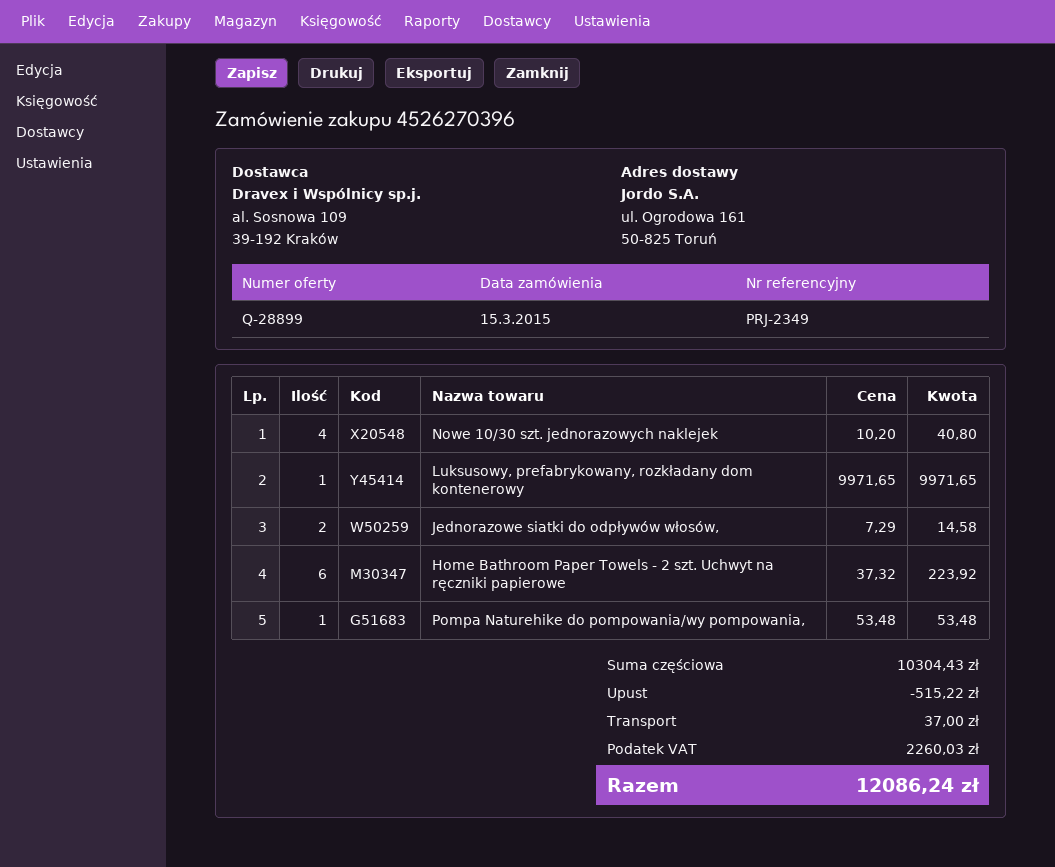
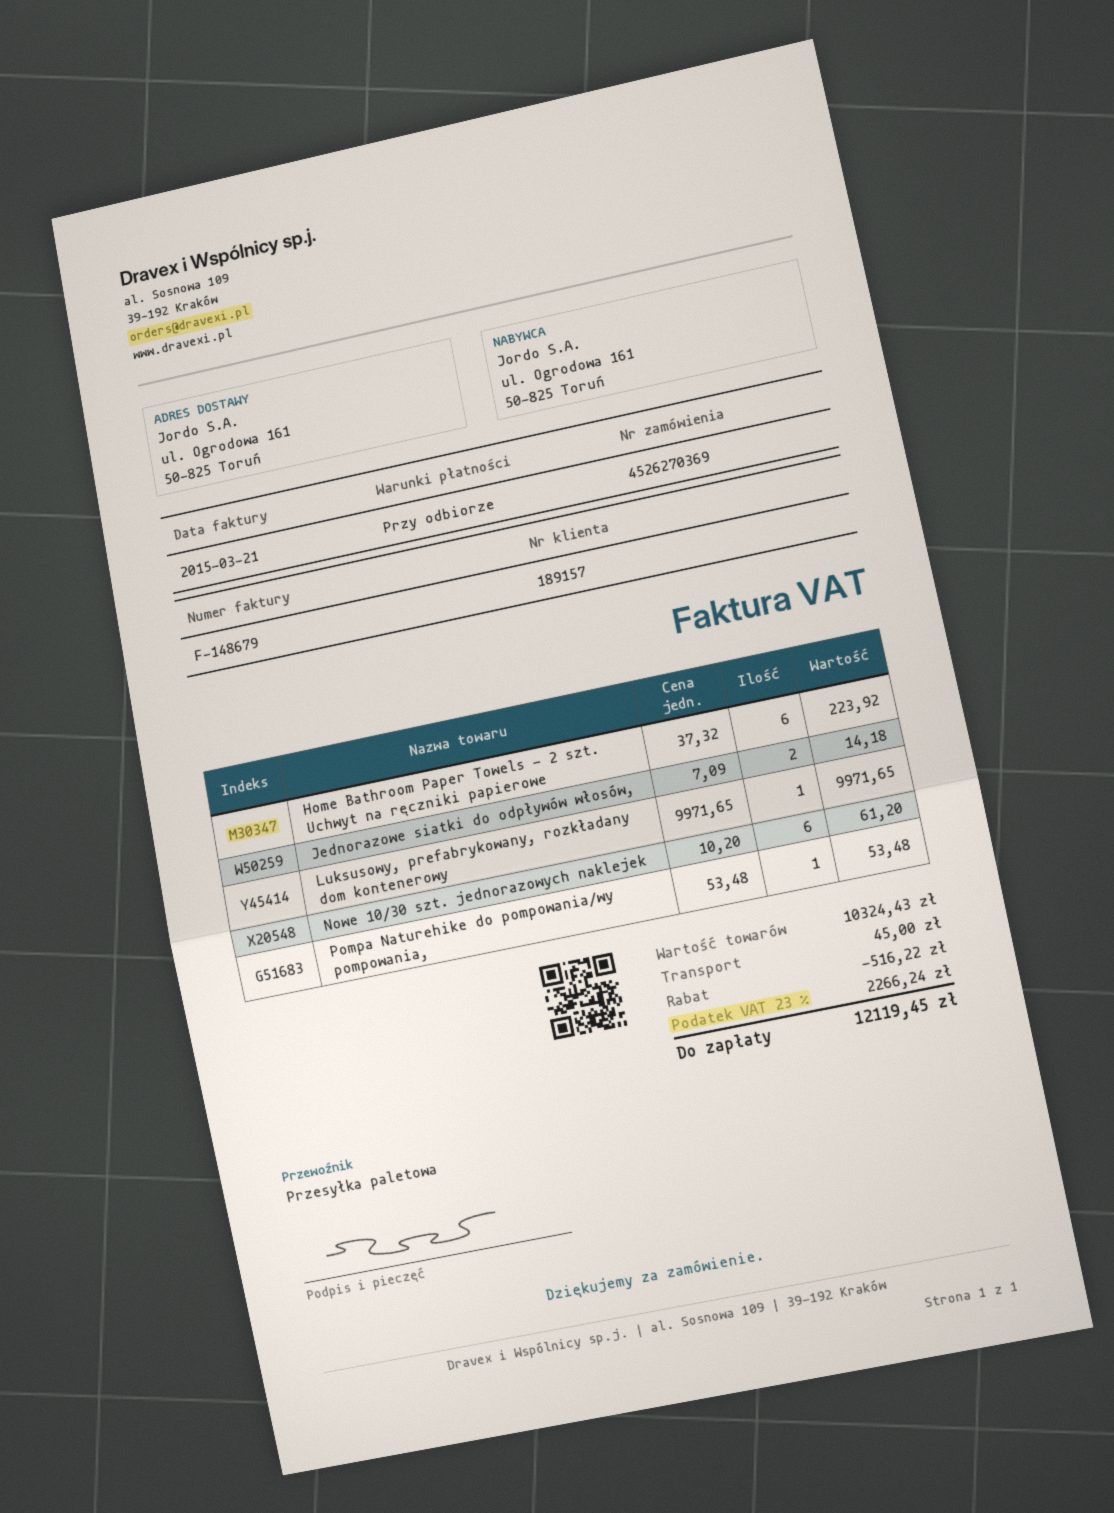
order number: 4526270396 -> 4526270369
Nowe 10/30 szt. jednorazowych naklejek: 4 x 10.20 = 40.80 -> 6 x 10.20 = 61.20
Jednorazowe siatki do odpływów włosów,: 2 x 7.29 = 14.58 -> 2 x 7.09 = 14.18
subtotal: 10304.43 -> 10324.43
discount: 515.22 -> 516.22
shipping: 37.00 -> 45.00
tax: 2260.03 -> 2266.24
total: 12086.24 -> 12119.45

